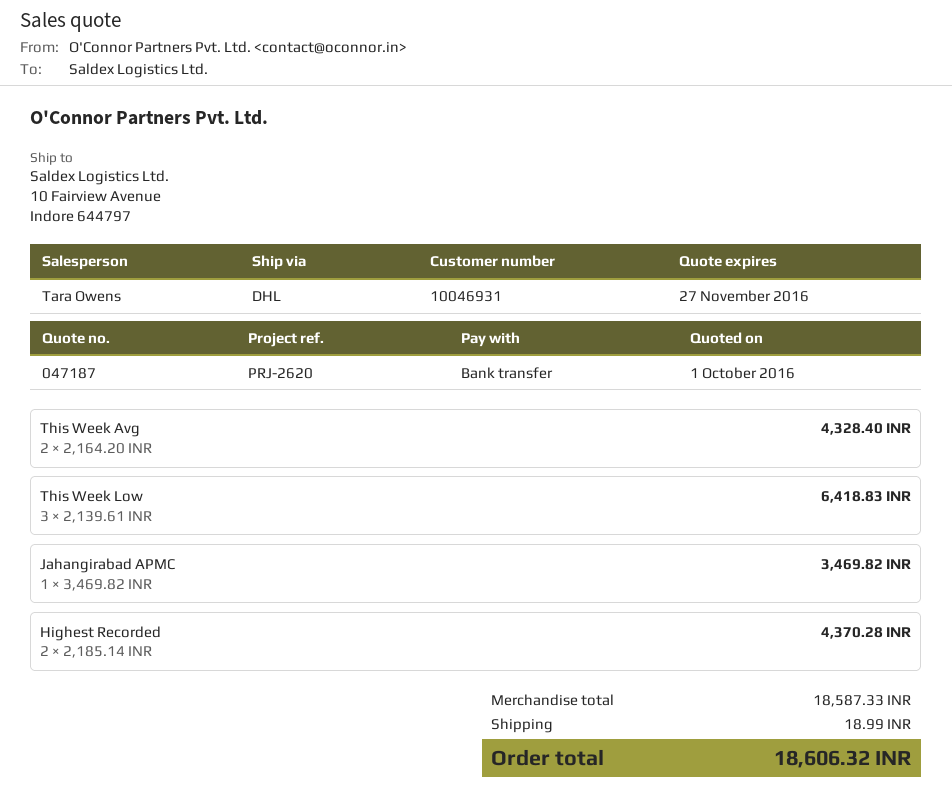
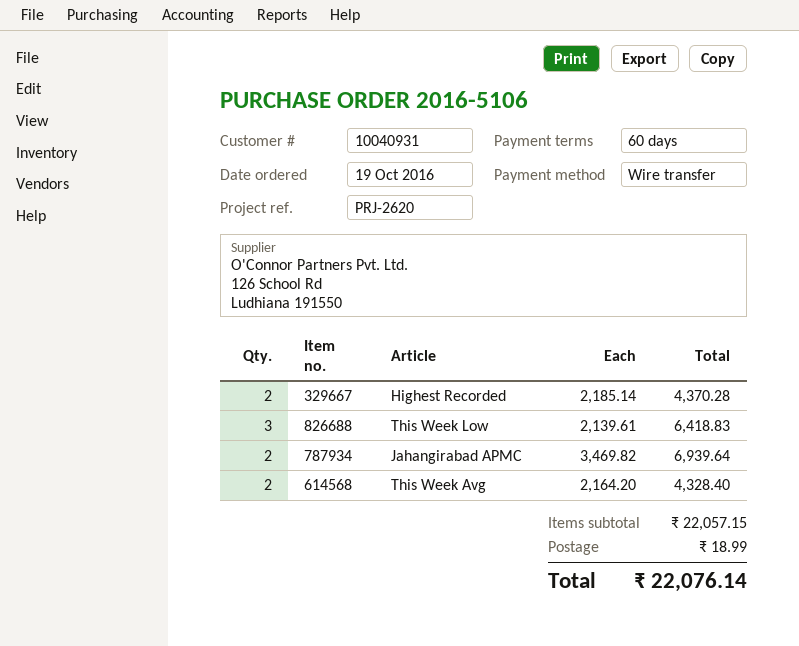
customer number: 10046931 -> 10040931
Jahangirabad APMC: 1 x 3469.82 = 3469.82 -> 2 x 3469.82 = 6939.64
subtotal: 18587.33 -> 22057.15
total: 18606.32 -> 22076.14

